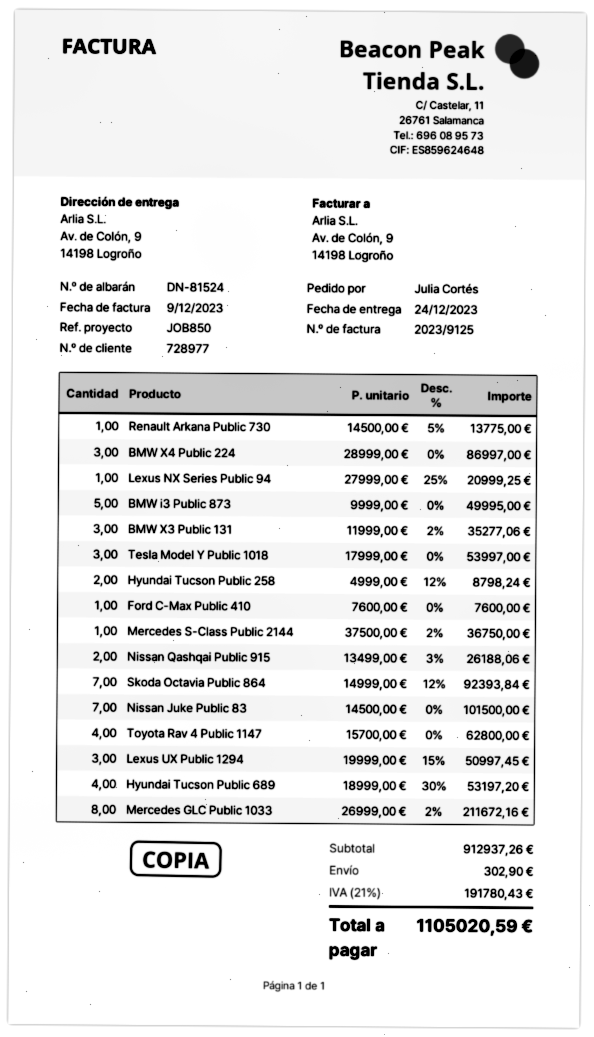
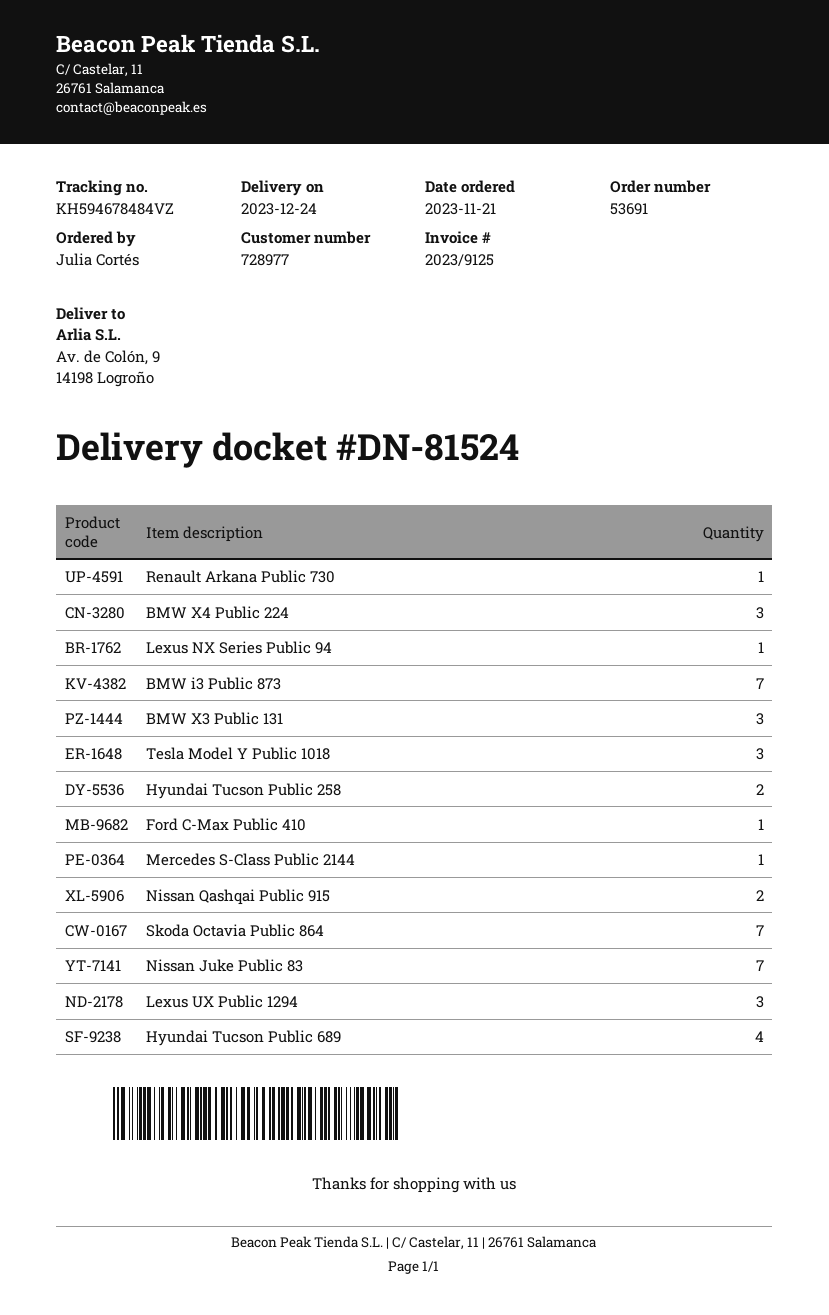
BMW i3 Public 873: 5 -> 7
Toyota Rav 4 Public 1147: 4 -> none
Mercedes GLC Public 1033: 8 -> none

